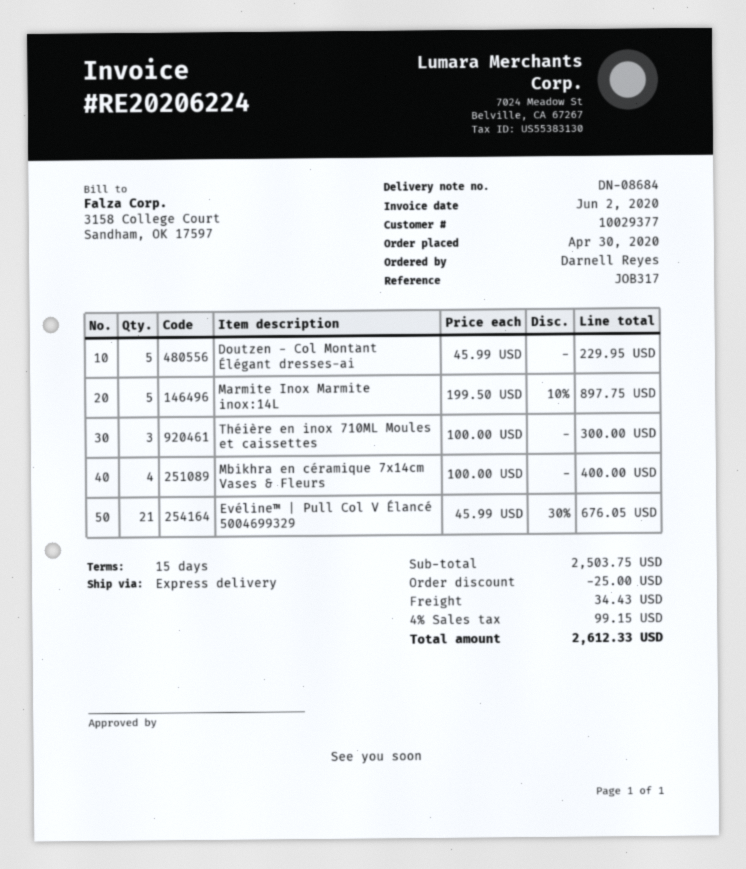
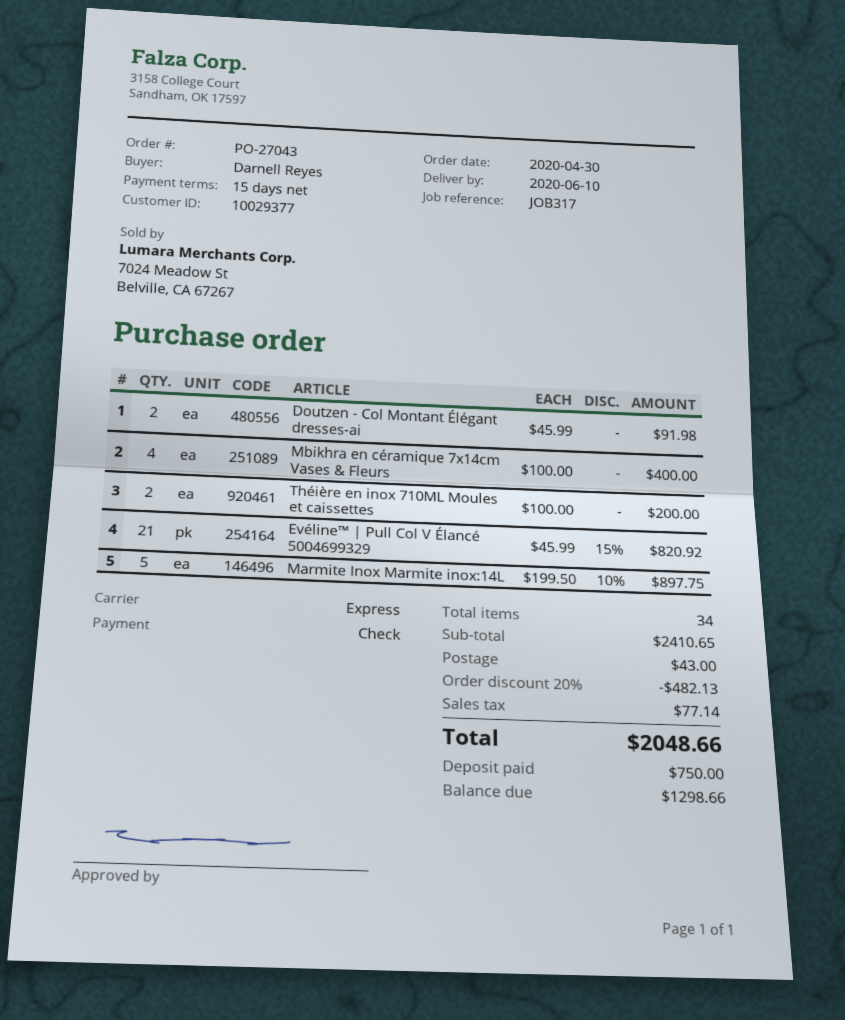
Doutzen - Col Montant Élégant dresses-ai: 5 x 45.99 = 229.95 -> 2 x 45.99 = 91.98
Théière en inox 710ML Moules et caissettes: 3 x 100.00 = 300.00 -> 2 x 100.00 = 200.00
Evéline™ | Pull Col V Élancé 5004699329: 21 x 45.99 - 30% = 676.05 -> 21 x 45.99 - 15% = 820.92
subtotal: 2503.75 -> 2410.65
discount: 25.00 -> 482.13
shipping: 34.43 -> 43.00
tax: 99.15 -> 77.14
total: 2612.33 -> 2048.66

